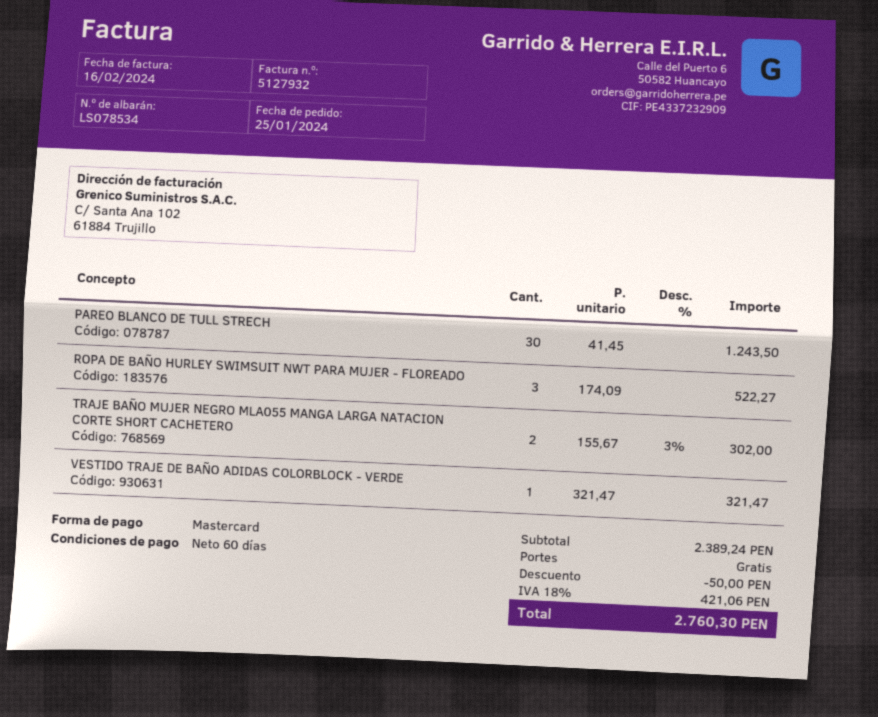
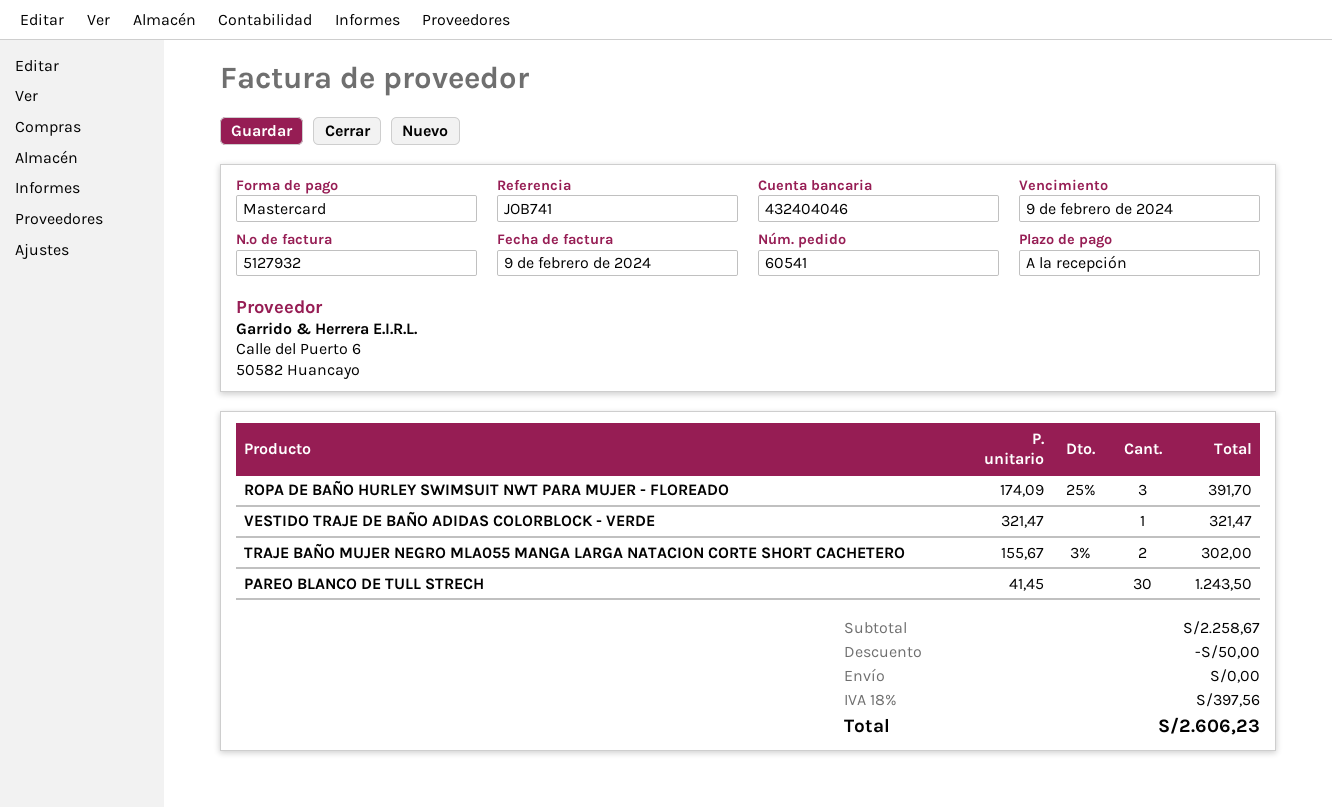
invoice date: 2024-02-16 -> 2024-02-09
payment terms: 60 days -> on receipt
ROPA DE BAÑO HURLEY SWIMSUIT NWT PARA MUJER - FLOREADO: 3 x 174.09 = 522.27 -> 3 x 174.09 - 25% = 391.70
subtotal: 2389.24 -> 2258.67
tax: 18% = 421.06 -> 18% = 397.56
total: 2760.30 -> 2606.23

